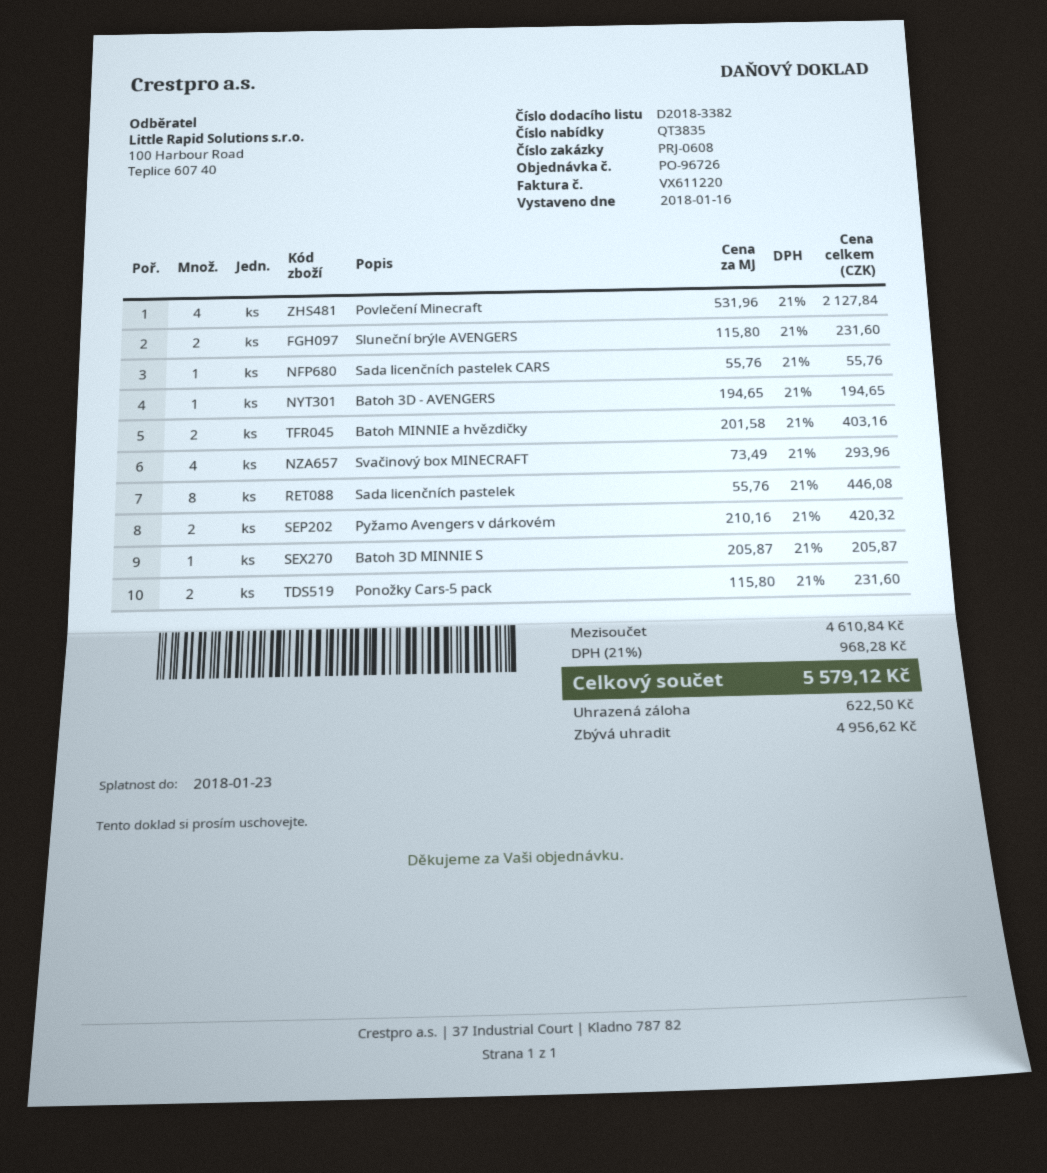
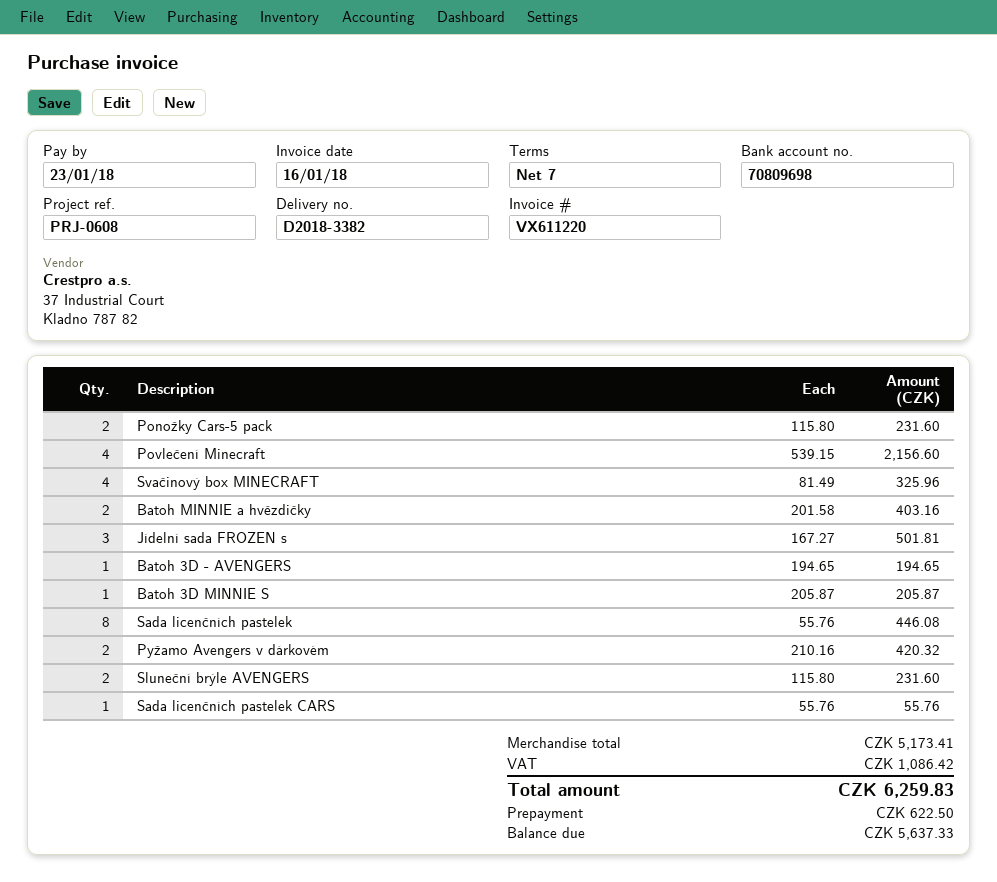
Povlečení Minecraft: 4 x 531.96 = 2127.84 -> 4 x 539.15 = 2156.60
Svačinový box MINECRAFT: 4 x 73.49 = 293.96 -> 4 x 81.49 = 325.96
Jídelní sada FROZEN s: none -> 3 x 167.27 = 501.81
subtotal: 4610.84 -> 5173.41
tax: 968.28 -> 1086.42
total: 5579.12 -> 6259.83
balance: 4956.62 -> 5637.33

